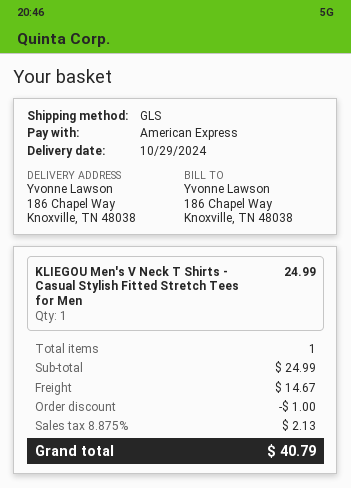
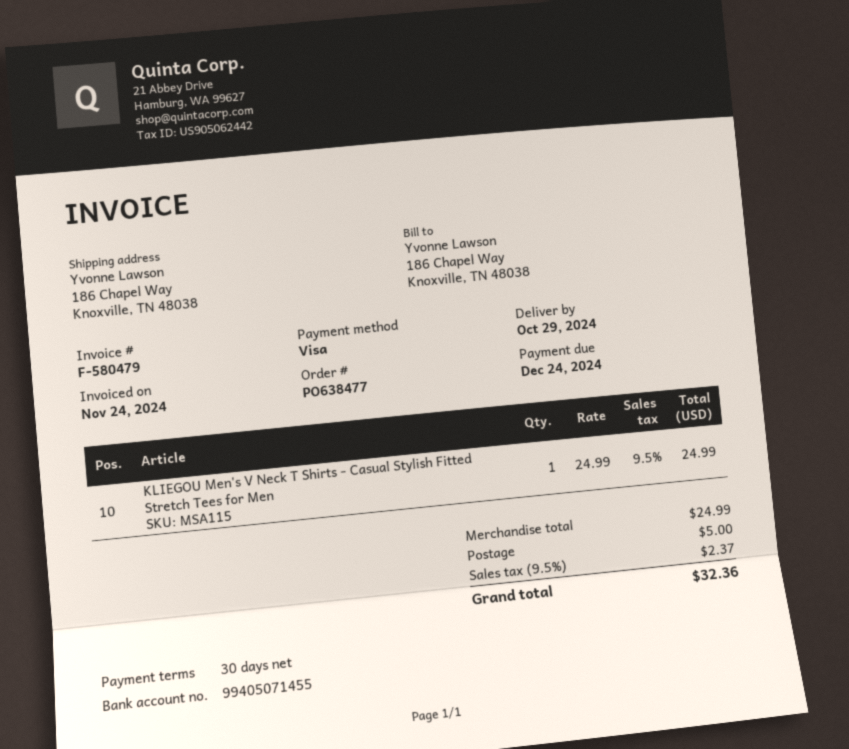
payment method: American Express -> Visa
discount: 1.00 -> none
shipping: 14.67 -> 5.00
tax: 8.875% = 2.13 -> 9.5% = 2.37
total: 40.79 -> 32.36

